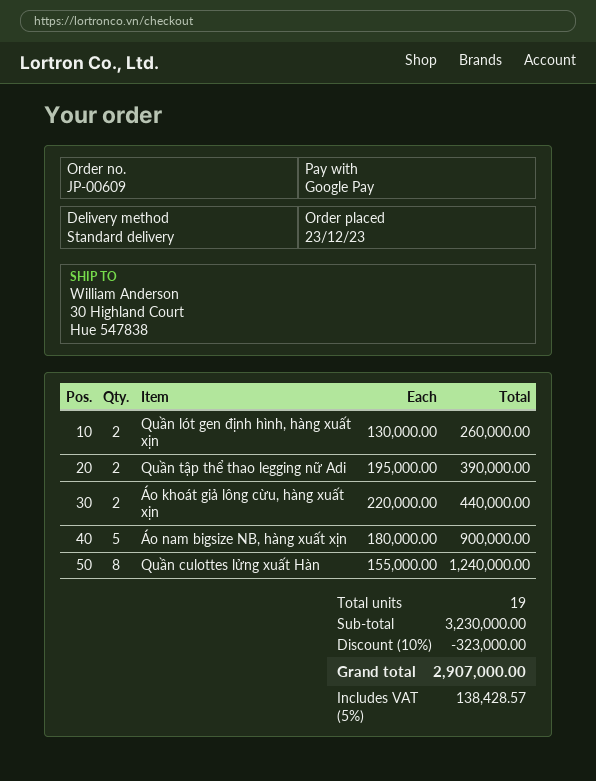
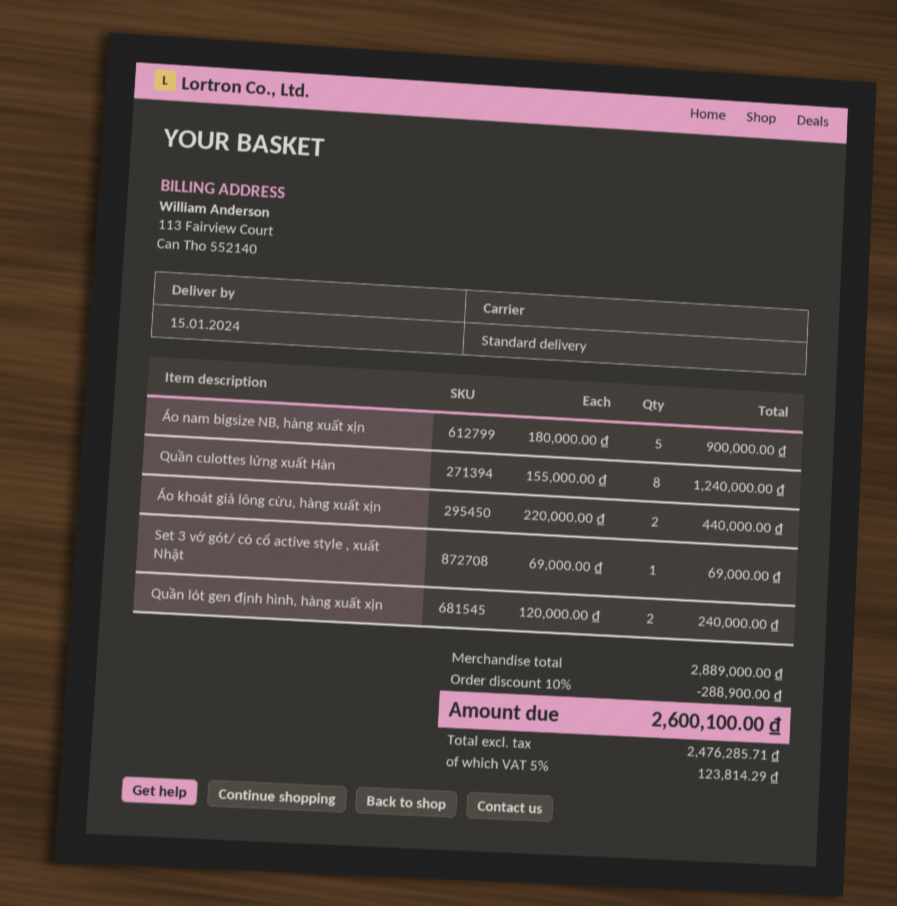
Quần lót gen định hình, hàng xuất xịn: 2 x 130000.00 = 260000.00 -> 2 x 120000.00 = 240000.00
Quần tập thể thao legging nữ Adi: 2 x 195000.00 = 390000.00 -> none
Set 3 vớ gót/ có cổ active style , xuất Nhật: none -> 1 x 69000.00 = 69000.00
subtotal: 3230000.00 -> 2889000.00
discount: 10% = 323000.00 -> 10% = 288900.00
tax: 5% = 138428.57 -> 5% = 123814.29
total: 2907000.00 -> 2600100.00

